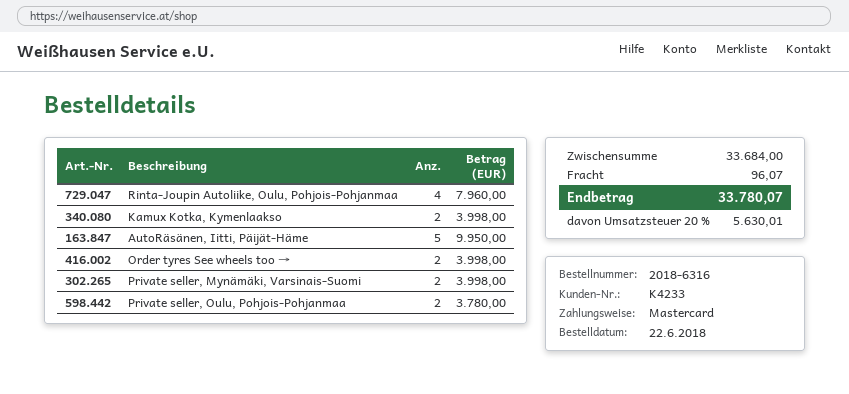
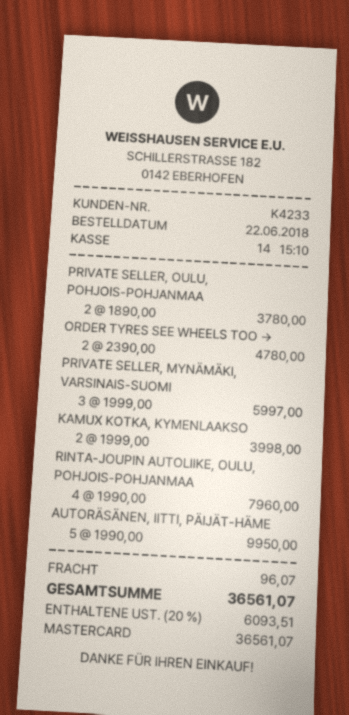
Order tyres See wheels too →: 2 for 3998.00 -> 2 for 4780.00
Private seller, Mynämäki, Varsinais-Suomi: 2 for 3998.00 -> 3 for 5997.00
tax: 20% = 5630.01 -> 20% = 6093.51
total: 33780.07 -> 36561.07

